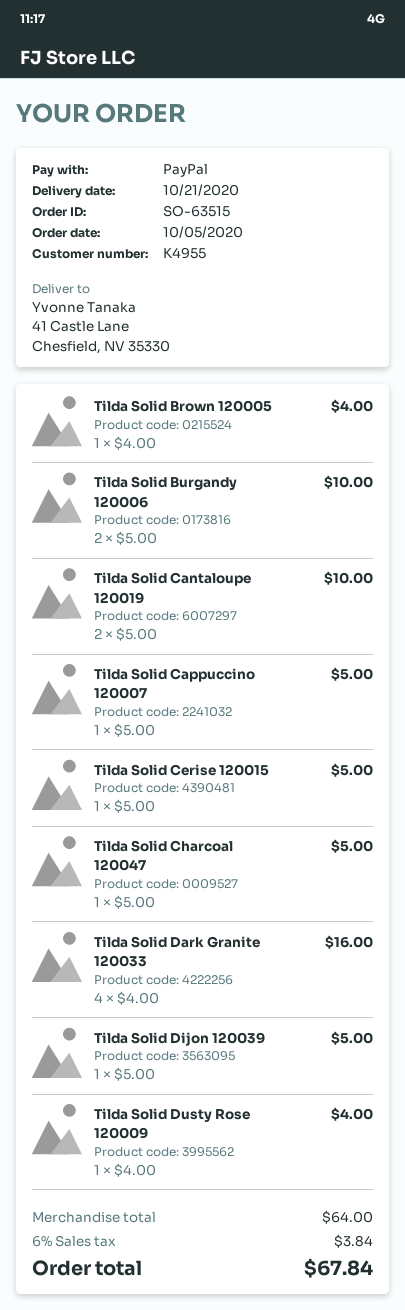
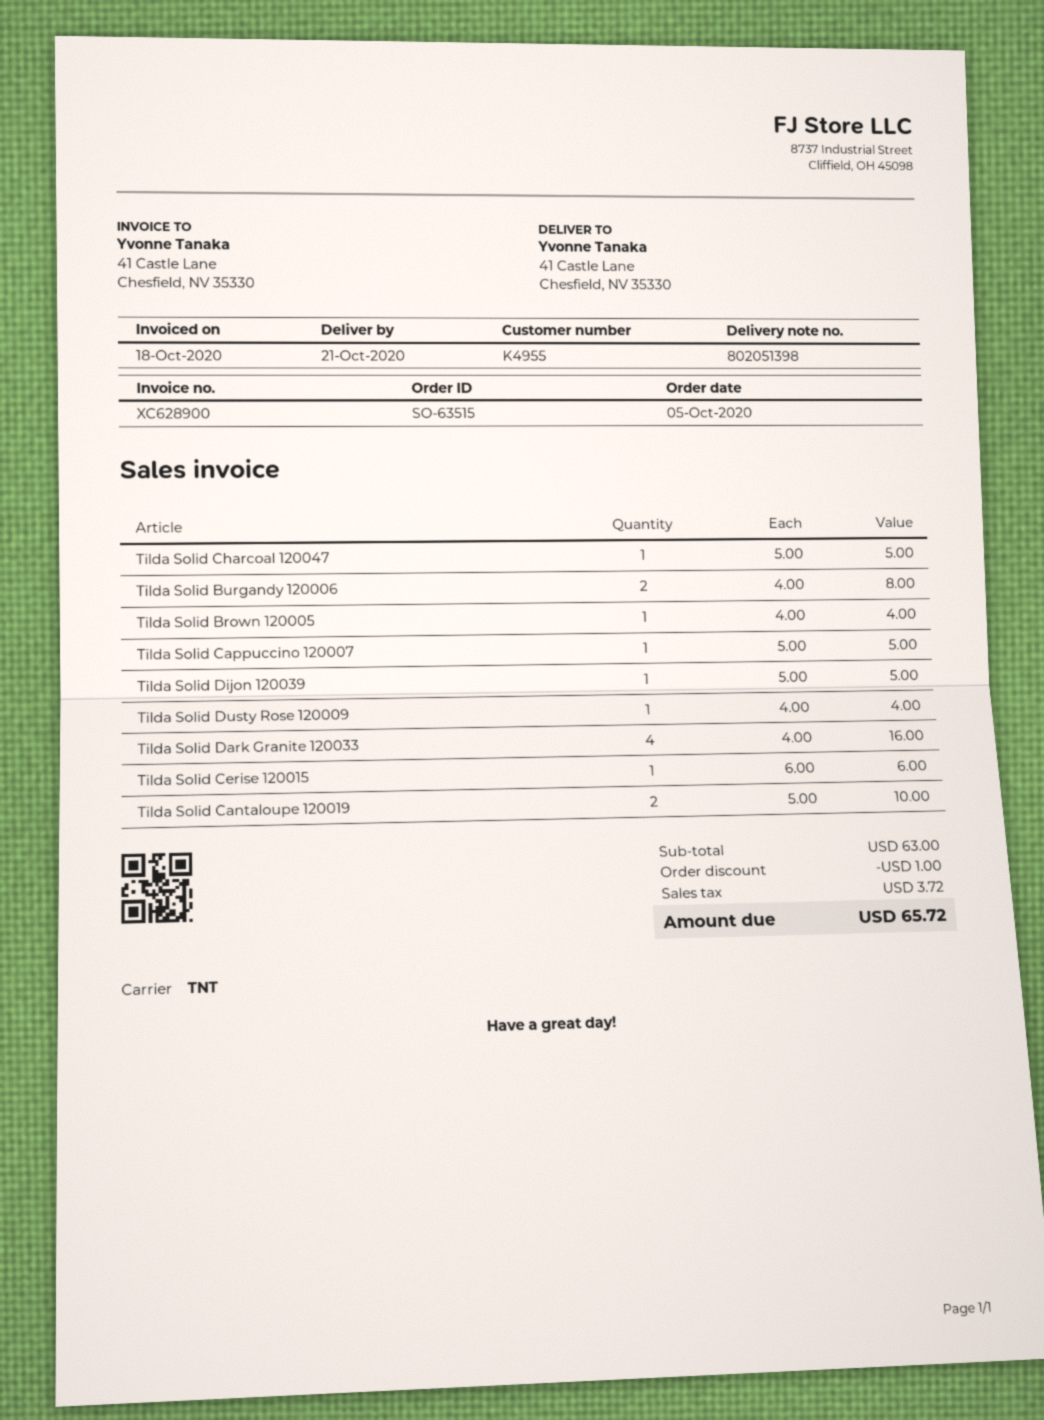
Tilda Solid Burgandy 120006: 2 x 5.00 = 10.00 -> 2 x 4.00 = 8.00
Tilda Solid Cerise 120015: 1 x 5.00 = 5.00 -> 1 x 6.00 = 6.00
subtotal: 64.00 -> 63.00
discount: none -> 1.00
tax: 3.84 -> 3.72
total: 67.84 -> 65.72

